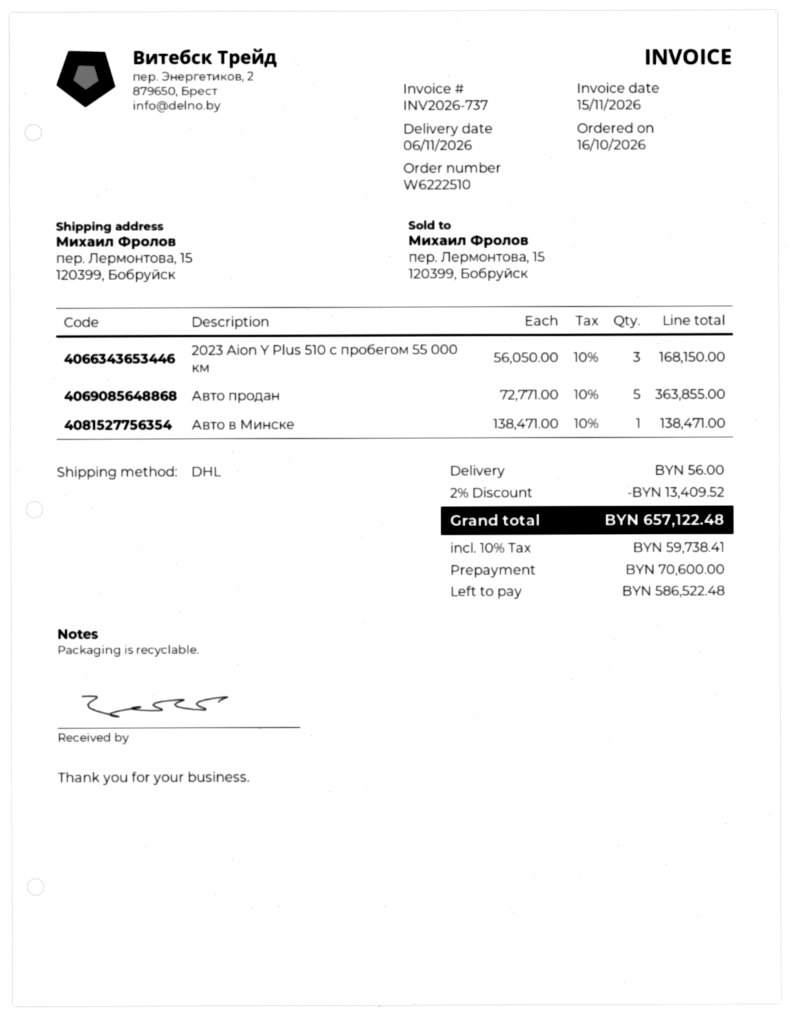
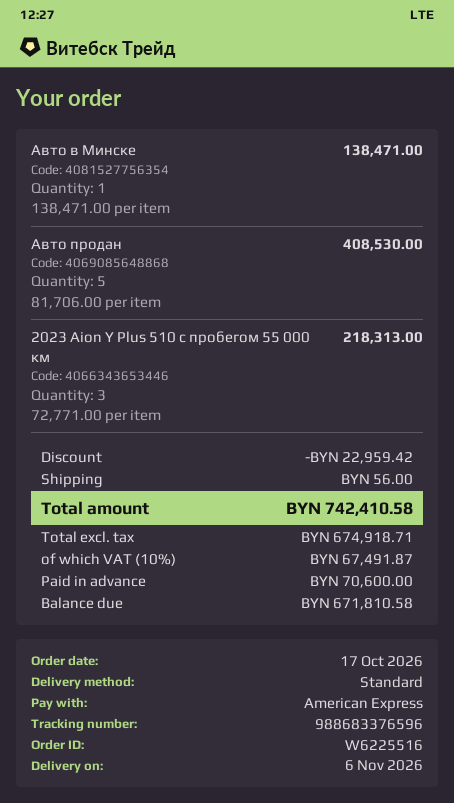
order number: W6222510 -> W6225516
order date: 2026-10-16 -> 2026-10-17
shipping method: DHL -> standard
2023 Aion Y Plus 510 с пробегом 55 000 км: 3 x 56050.00 = 168150.00 -> 3 x 72771.00 = 218313.00
Авто продан: 5 x 72771.00 = 363855.00 -> 5 x 81706.00 = 408530.00
discount: 13409.52 -> 22959.42
tax: 10% = 59738.41 -> 10% = 67491.87
total: 657122.48 -> 742410.58
balance: 586522.48 -> 671810.58

